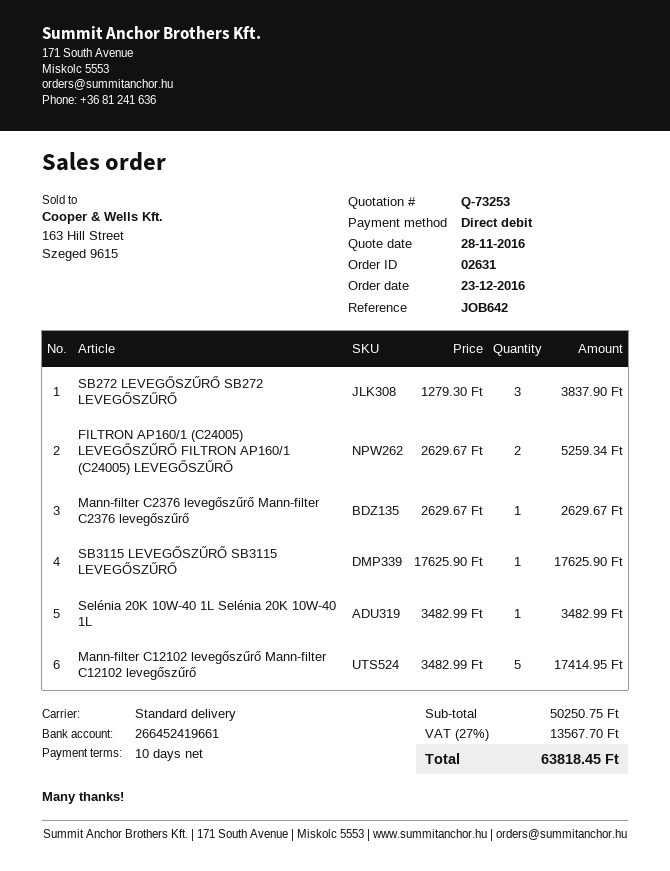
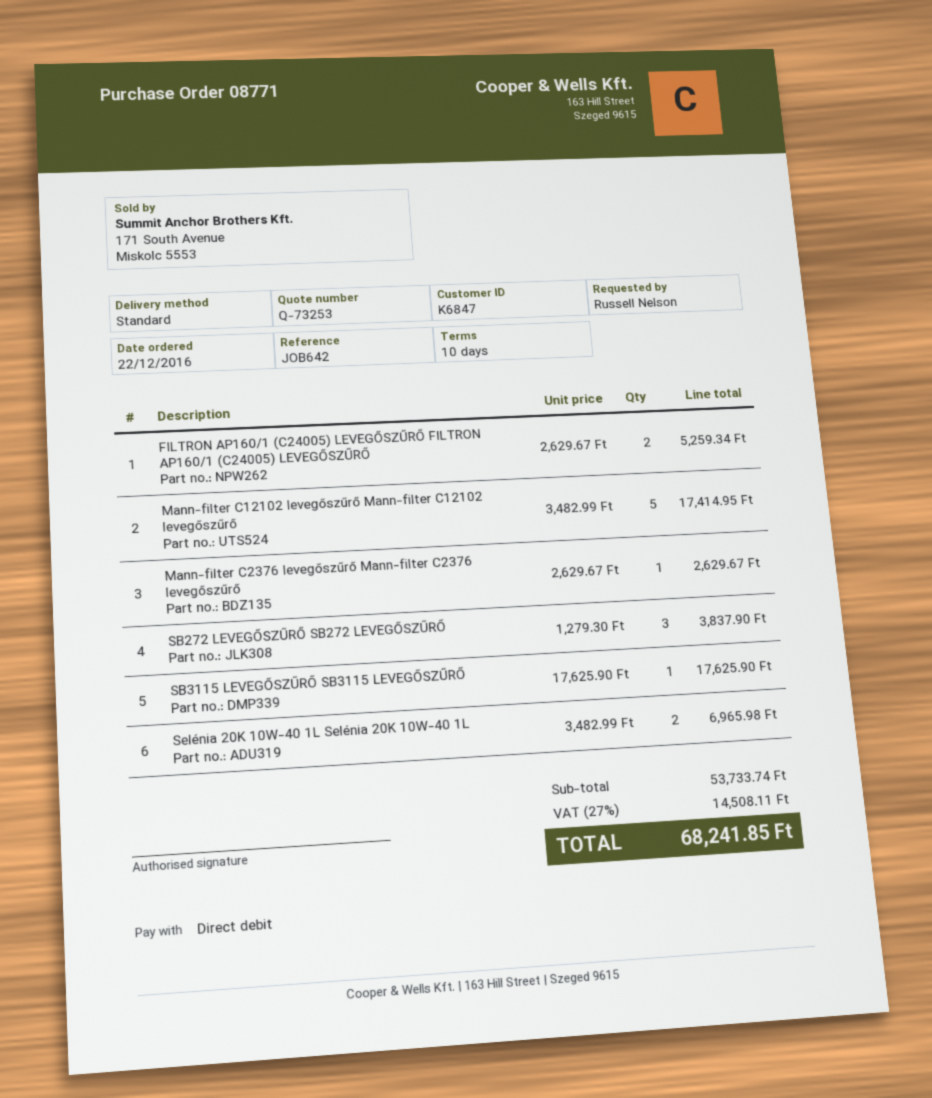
order number: 02631 -> 08771
order date: 2016-12-23 -> 2016-12-22
Selénia 20K 10W-40 1L Selénia 20K 10W-40 1L: 1 x 3482.99 = 3482.99 -> 2 x 3482.99 = 6965.98
subtotal: 50250.75 -> 53733.74
tax: 27% = 13567.70 -> 27% = 14508.11
total: 63818.45 -> 68241.85

